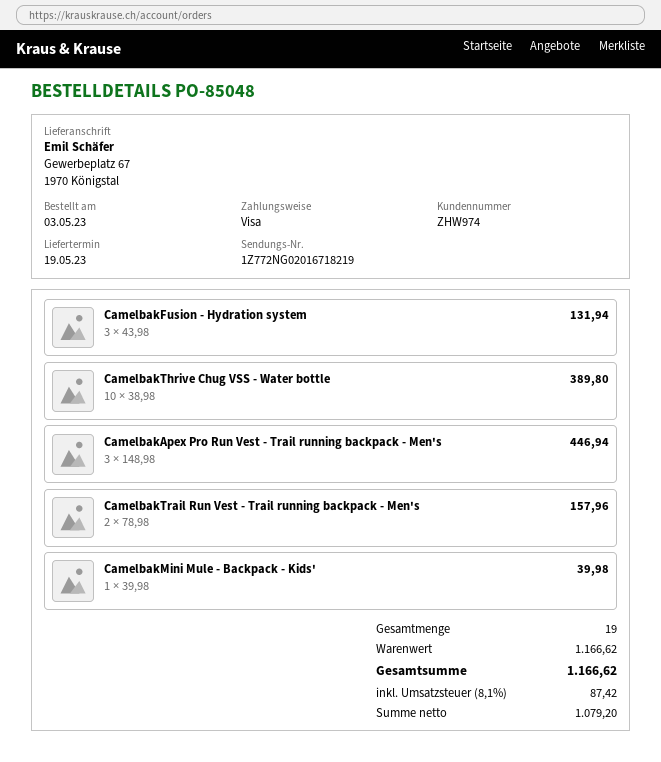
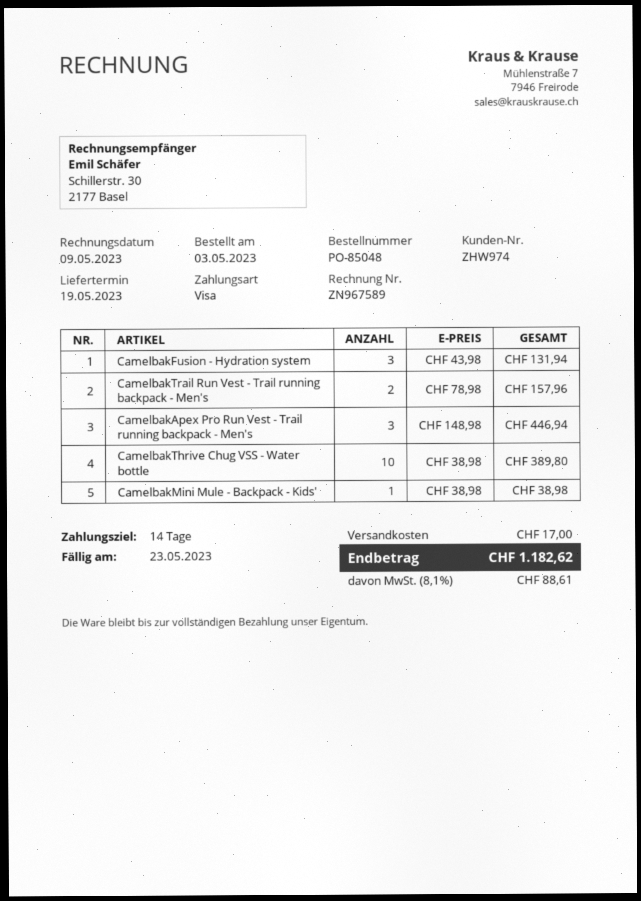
CamelbakMini Mule - Backpack - Kids': 1 x 39.98 = 39.98 -> 1 x 38.98 = 38.98
shipping: none -> 17.00
tax: 8.1% = 87.42 -> 8.1% = 88.61
total: 1166.62 -> 1182.62

